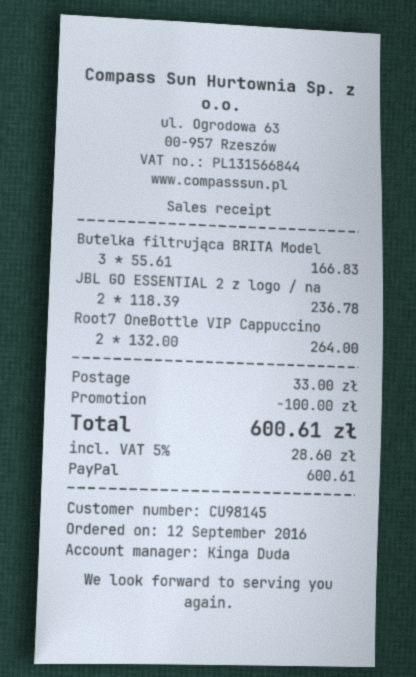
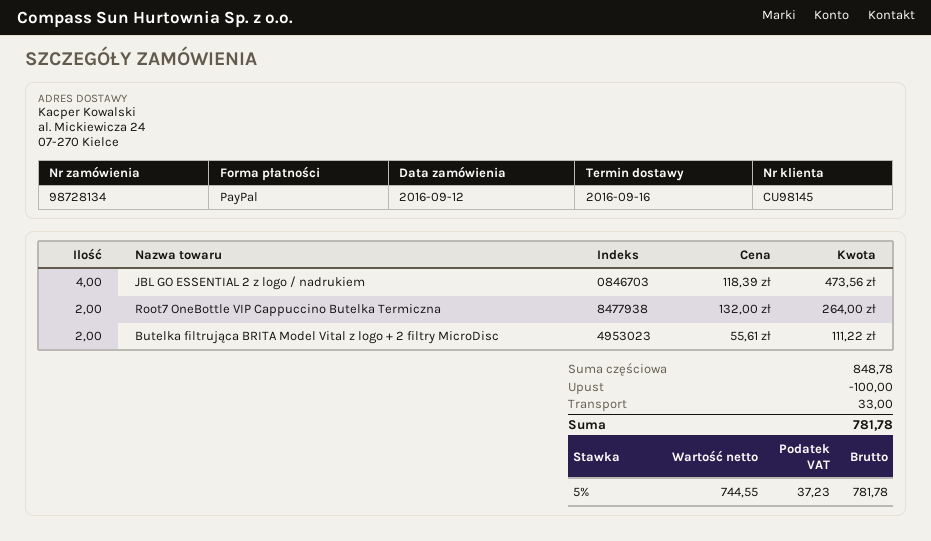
Butelka filtrująca BRITA Model: 3 x 55.61 = 166.83 -> 2 x 55.61 = 111.22
JBL GO ESSENTIAL 2 z logo / na: 2 x 118.39 = 236.78 -> 4 x 118.39 = 473.56
tax: 5% = 28.60 -> 5% = 37.23
total: 600.61 -> 781.78

